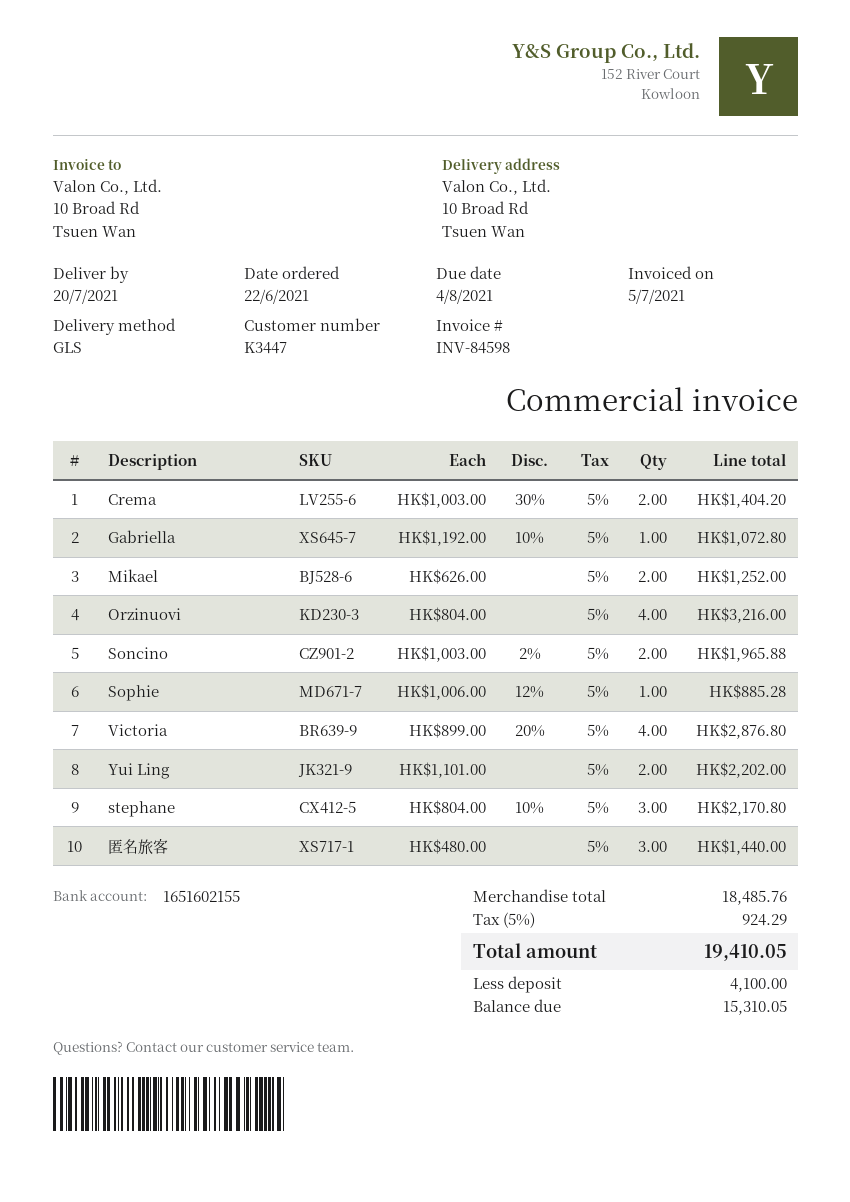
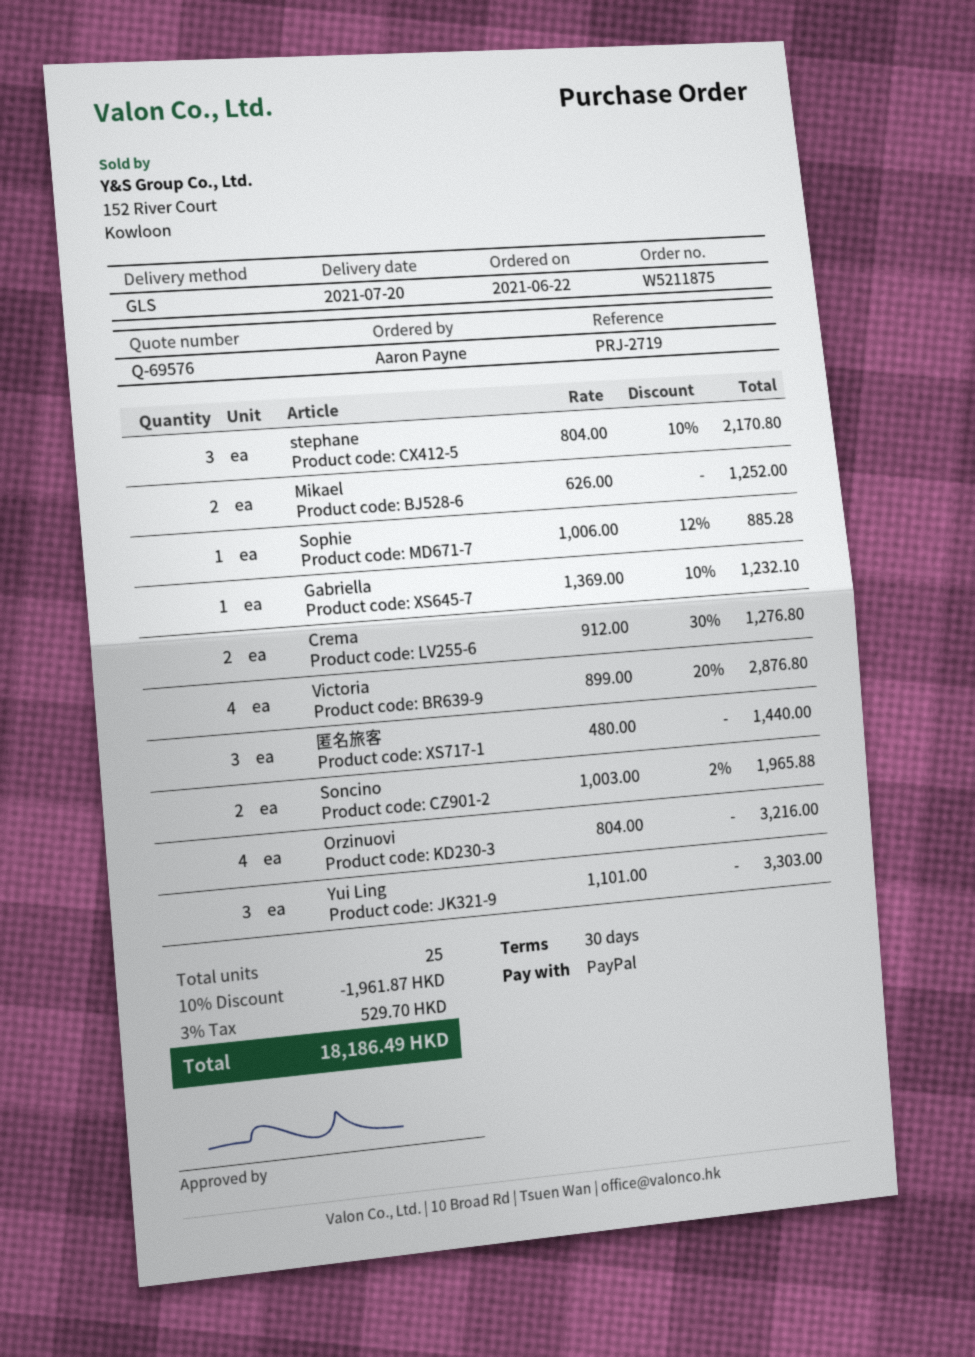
Crema: 2 x 1003.00 - 30% = 1404.20 -> 2 x 912.00 - 30% = 1276.80
Gabriella: 1 x 1192.00 - 10% = 1072.80 -> 1 x 1369.00 - 10% = 1232.10
Yui Ling: 2 x 1101.00 = 2202.00 -> 3 x 1101.00 = 3303.00
discount: none -> 10% = 1961.87
tax: 5% = 924.29 -> 3% = 529.70
total: 19410.05 -> 18186.49

